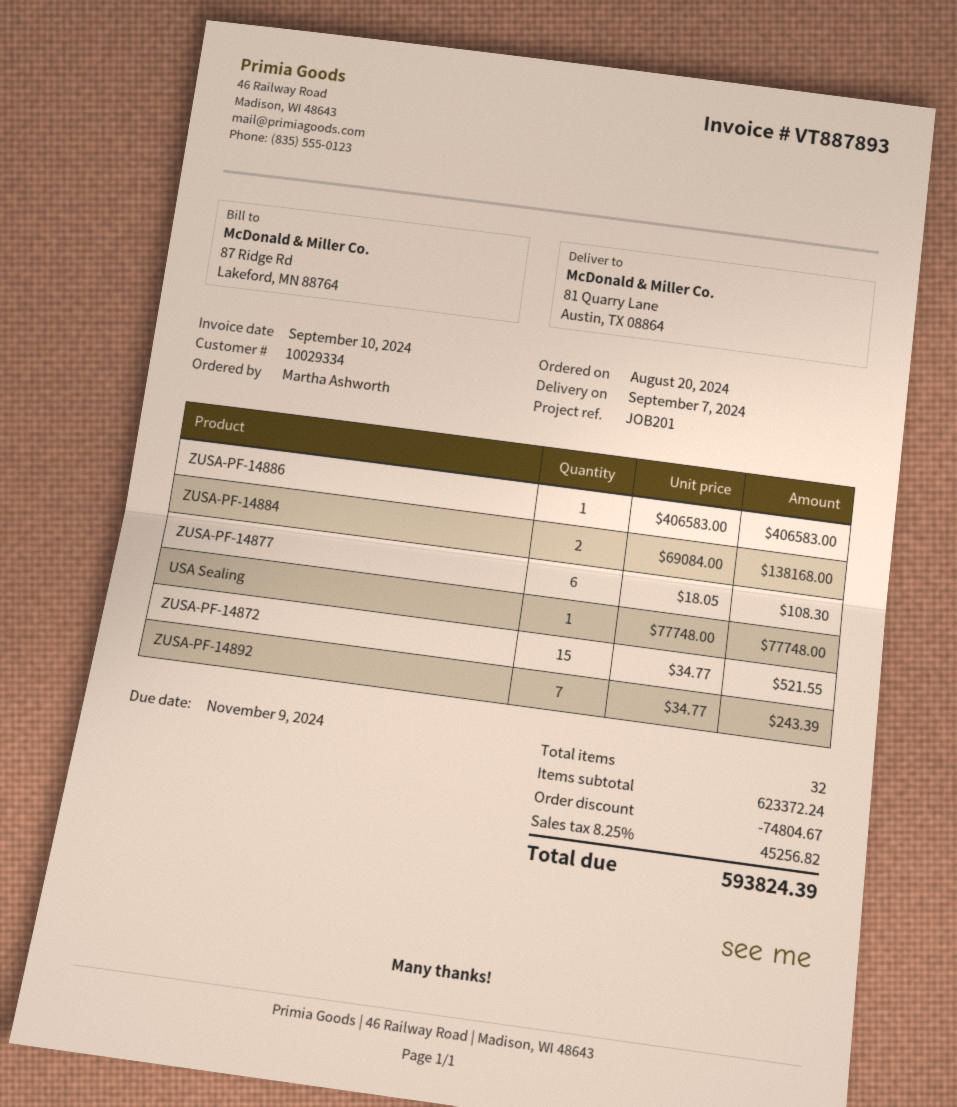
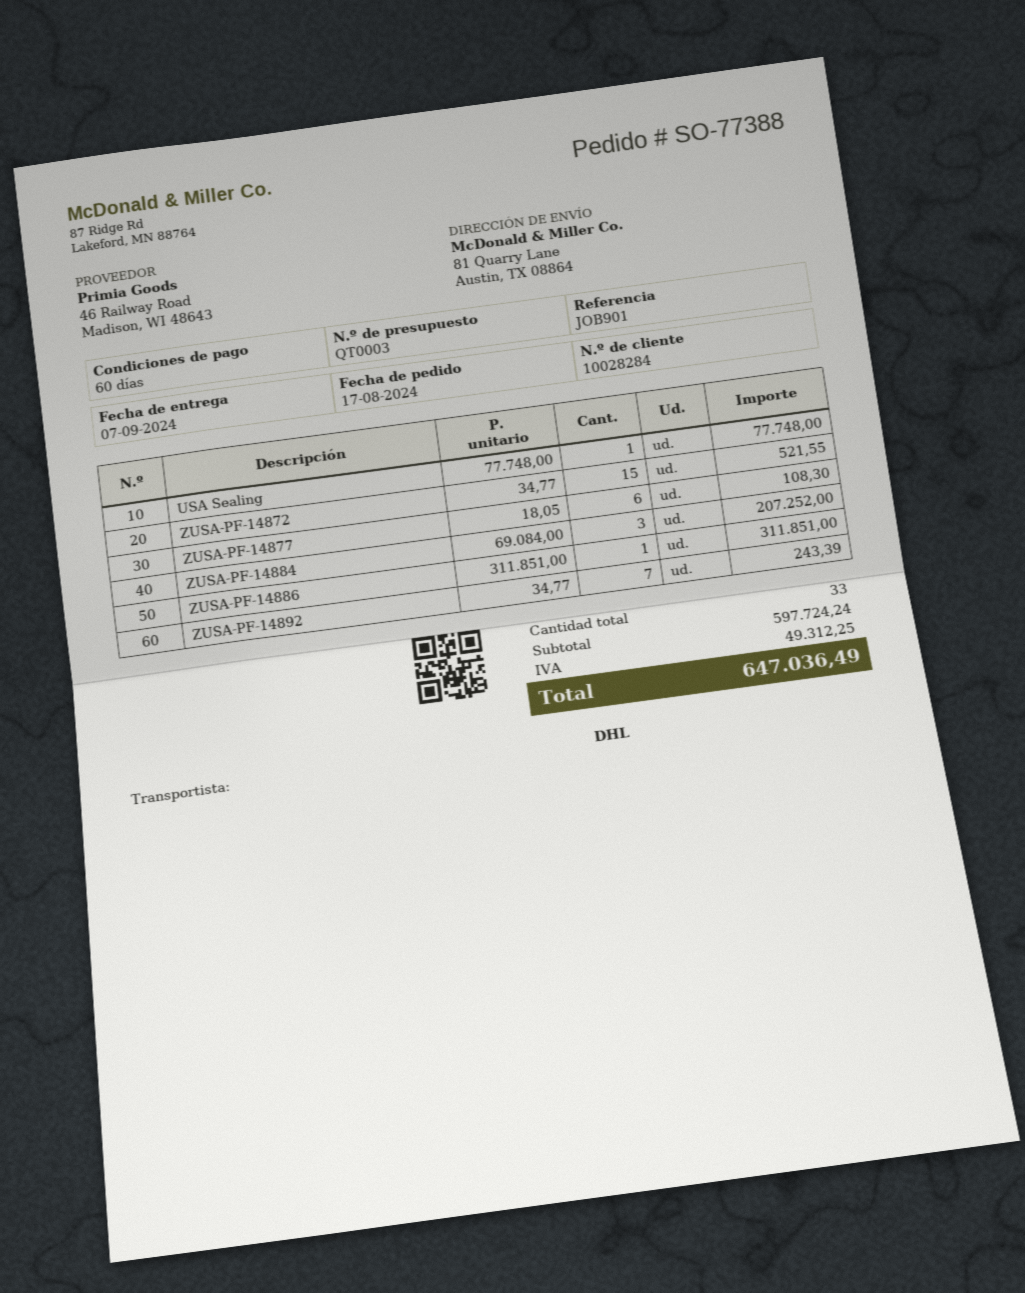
order date: 2024-08-20 -> 2024-08-17
customer number: 10029334 -> 10028284
reference: JOB201 -> JOB901
ZUSA-PF-14886: 1 x 406583.00 = 406583.00 -> 1 x 311851.00 = 311851.00
ZUSA-PF-14884: 2 x 69084.00 = 138168.00 -> 3 x 69084.00 = 207252.00
total quantity: 32 -> 33
subtotal: 623372.24 -> 597724.24
discount: 74804.67 -> none
tax: 45256.82 -> 49312.25
total: 593824.39 -> 647036.49

